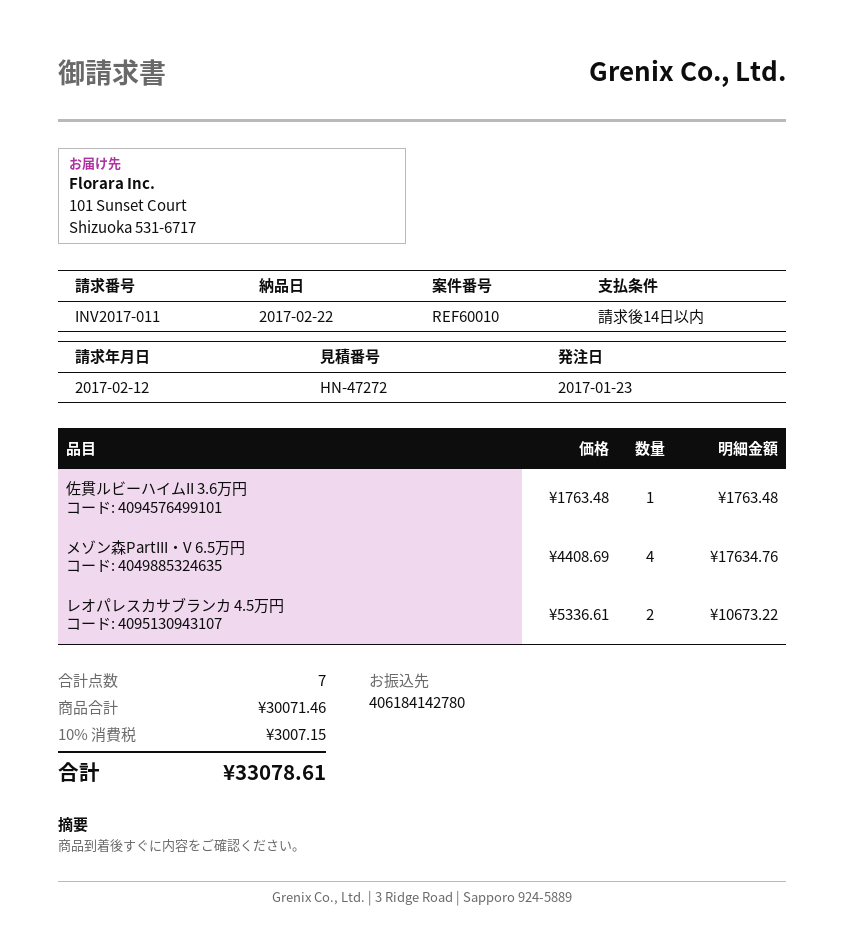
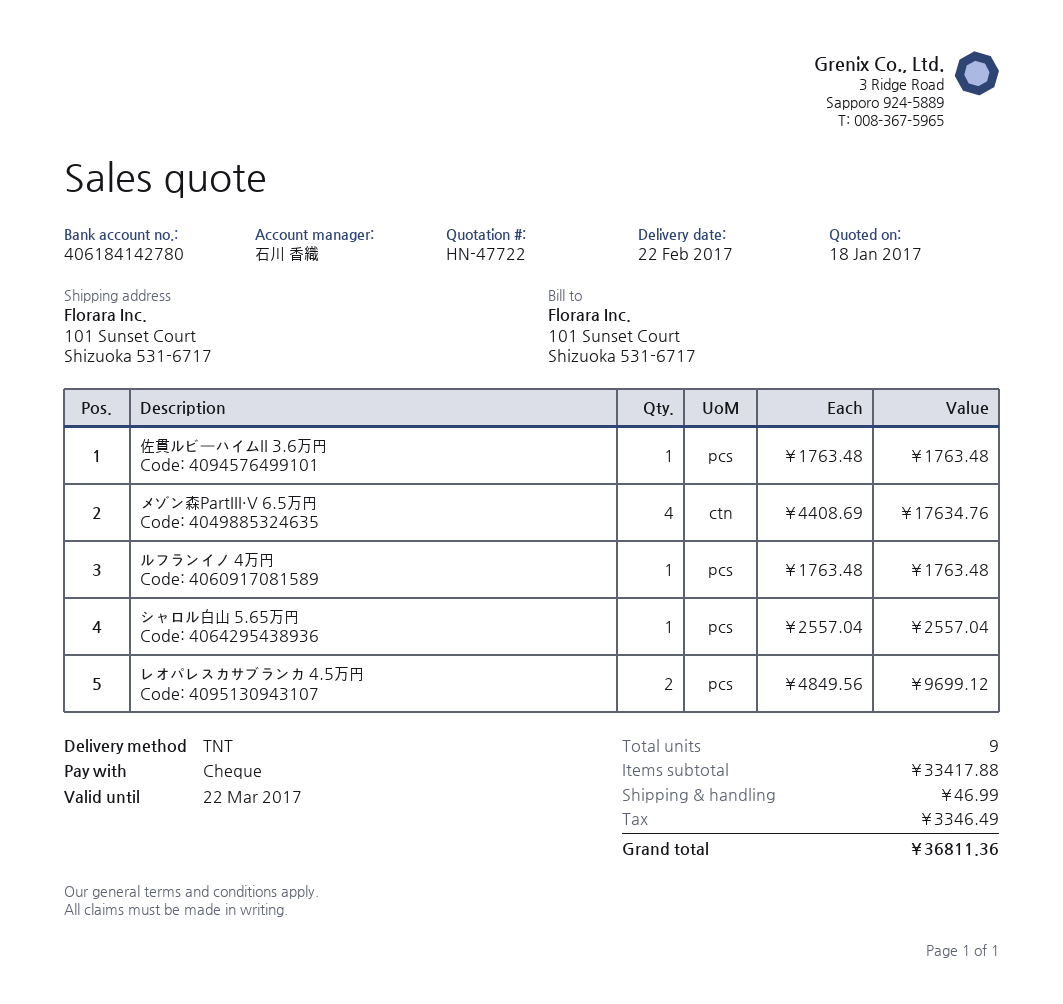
quote number: HN-47272 -> HN-47722
レオパレスカサブランカ 4.5万円: 2 x 5336.61 = 10673.22 -> 2 x 4849.56 = 9699.12
ルフランイノ 4万円: none -> 1 x 1763.48 = 1763.48
シャロル白山 5.65万円: none -> 1 x 2557.04 = 2557.04
total quantity: 7 -> 9
subtotal: 30071.46 -> 33417.88
shipping: none -> 46.99
tax: 3007.15 -> 3346.49
total: 33078.61 -> 36811.36

